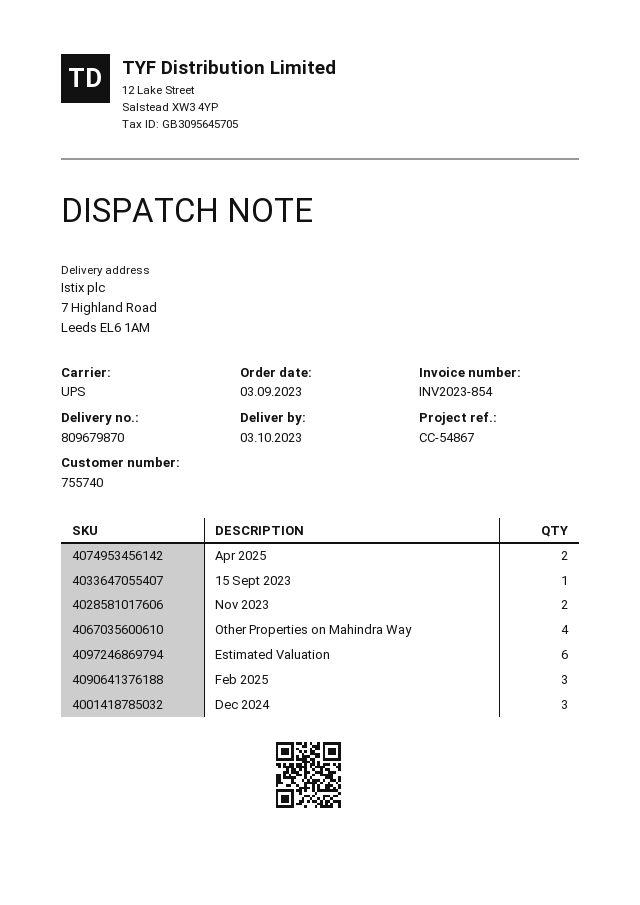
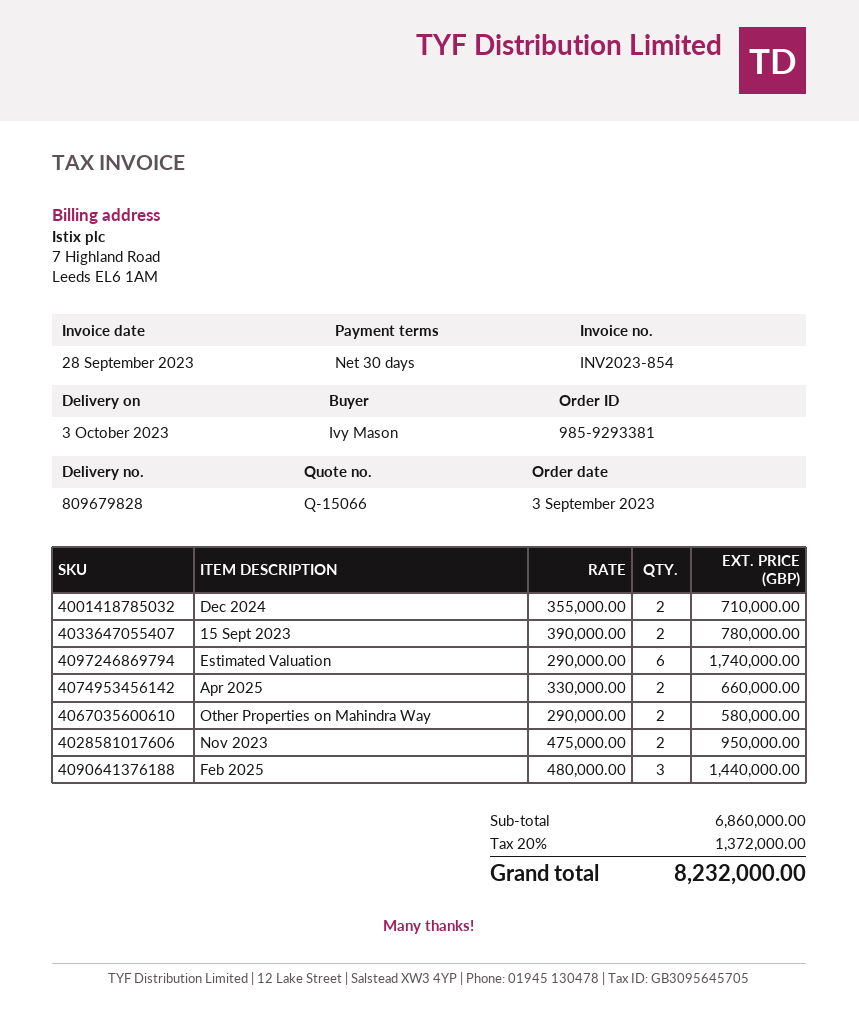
delivery note number: 809679870 -> 809679828
15 Sept 2023: 1 -> 2
Other Properties on Mahindra Way: 4 -> 2
Dec 2024: 3 -> 2

